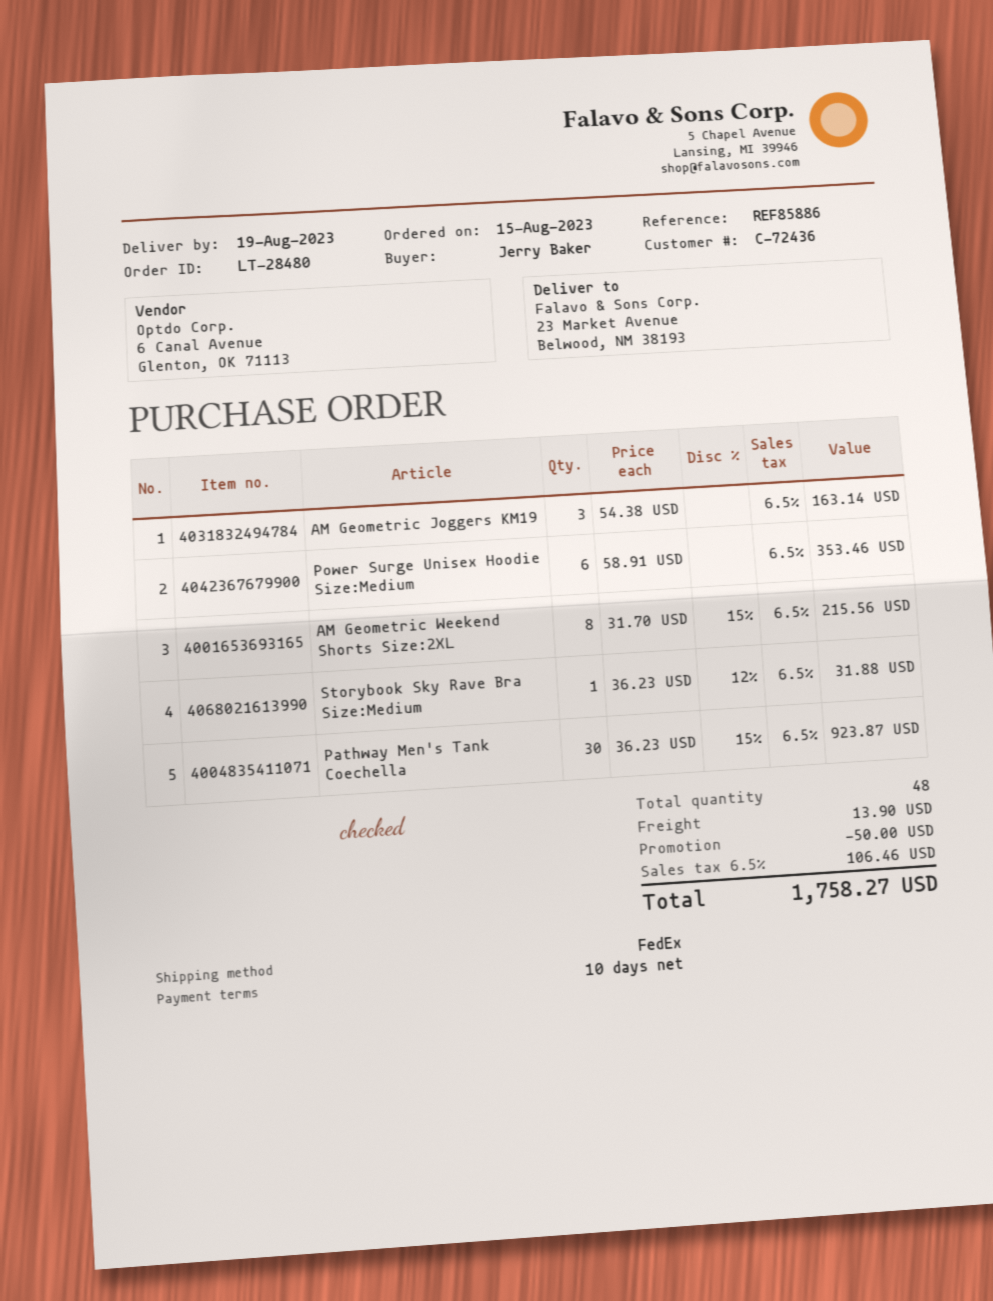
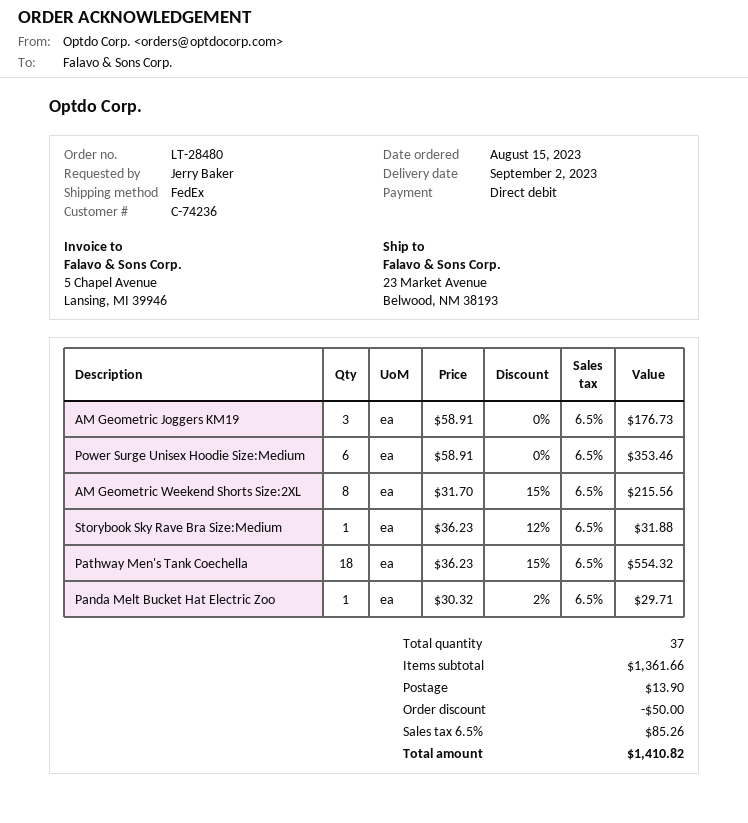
delivery date: 2023-08-19 -> 2023-09-02
customer number: C-72436 -> C-74236
AM Geometric Joggers KM19: 3 x 54.38 = 163.14 -> 3 x 58.91 = 176.73
Pathway Men's Tank Coechella: 30 x 36.23 - 15% = 923.87 -> 18 x 36.23 - 15% = 554.32
Panda Melt Bucket Hat Electric Zoo: none -> 1 x 30.32 - 2% = 29.71
total quantity: 48 -> 37
tax: 6.5% = 106.46 -> 6.5% = 85.26
total: 1758.27 -> 1410.82

